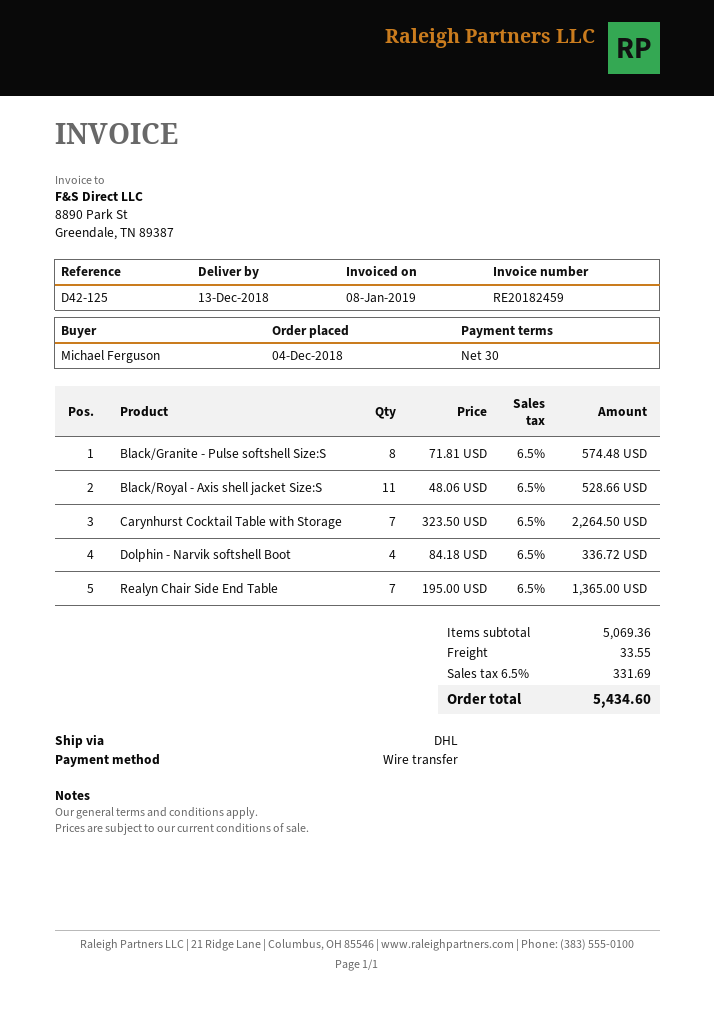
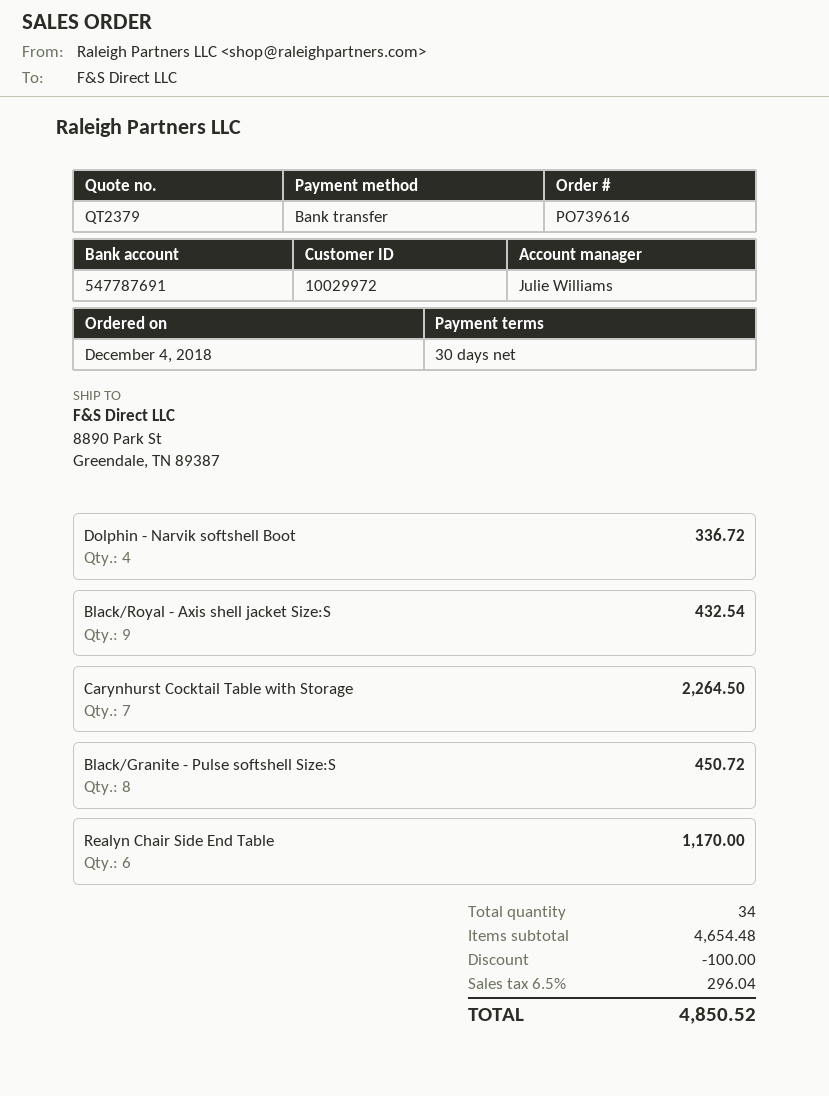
Black/Granite - Pulse softshell Size:S: 8 for 574.48 -> 8 for 450.72
Black/Royal - Axis shell jacket Size:S: 11 for 528.66 -> 9 for 432.54
Realyn Chair Side End Table: 7 for 1365.00 -> 6 for 1170.00
subtotal: 5069.36 -> 4654.48
discount: none -> 100.00
shipping: 33.55 -> none
tax: 6.5% = 331.69 -> 6.5% = 296.04
total: 5434.60 -> 4850.52

